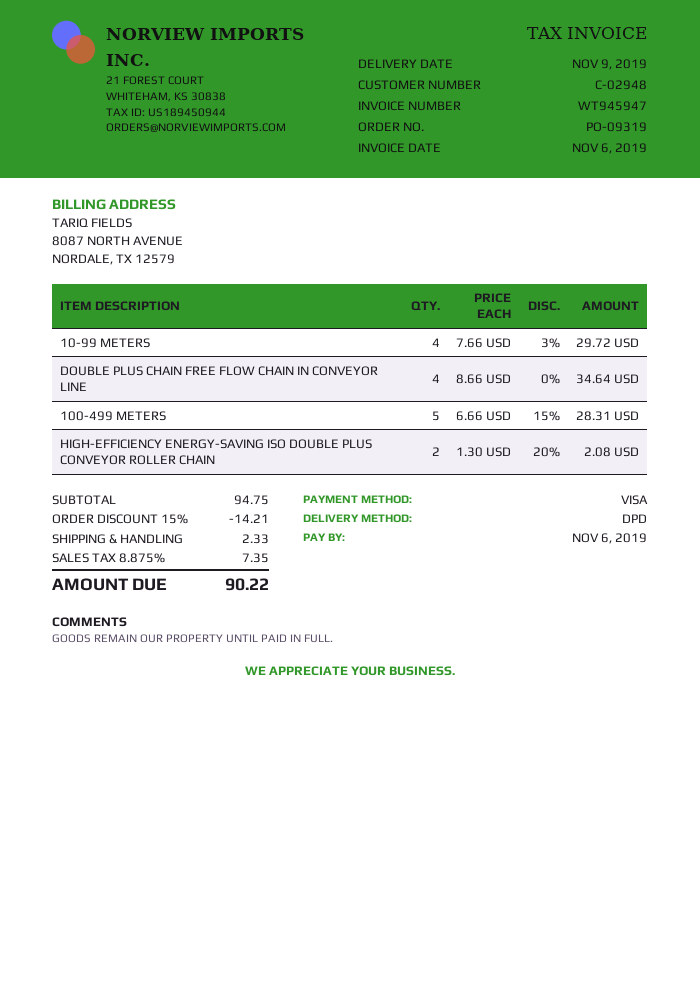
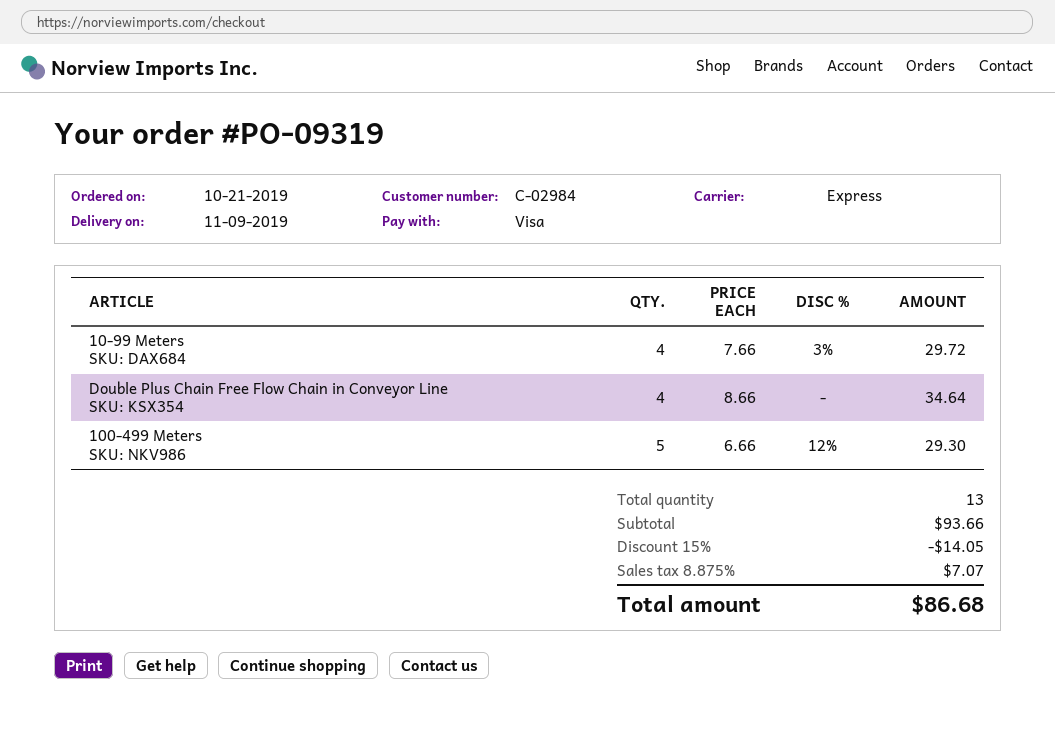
customer number: C-02948 -> C-02984
shipping method: DPD -> express
100-499 METERS: 5 x 6.66 - 15% = 28.31 -> 5 x 6.66 - 12% = 29.30
HIGH-EFFICIENCY ENERGY-SAVING ISO DOUBLE PLUS CONVEYOR ROLLER CHAIN: 2 x 1.30 - 20% = 2.08 -> none
subtotal: 94.75 -> 93.66
discount: 15% = 14.21 -> 15% = 14.05
shipping: 2.33 -> none
tax: 8.875% = 7.35 -> 8.875% = 7.07
total: 90.22 -> 86.68

